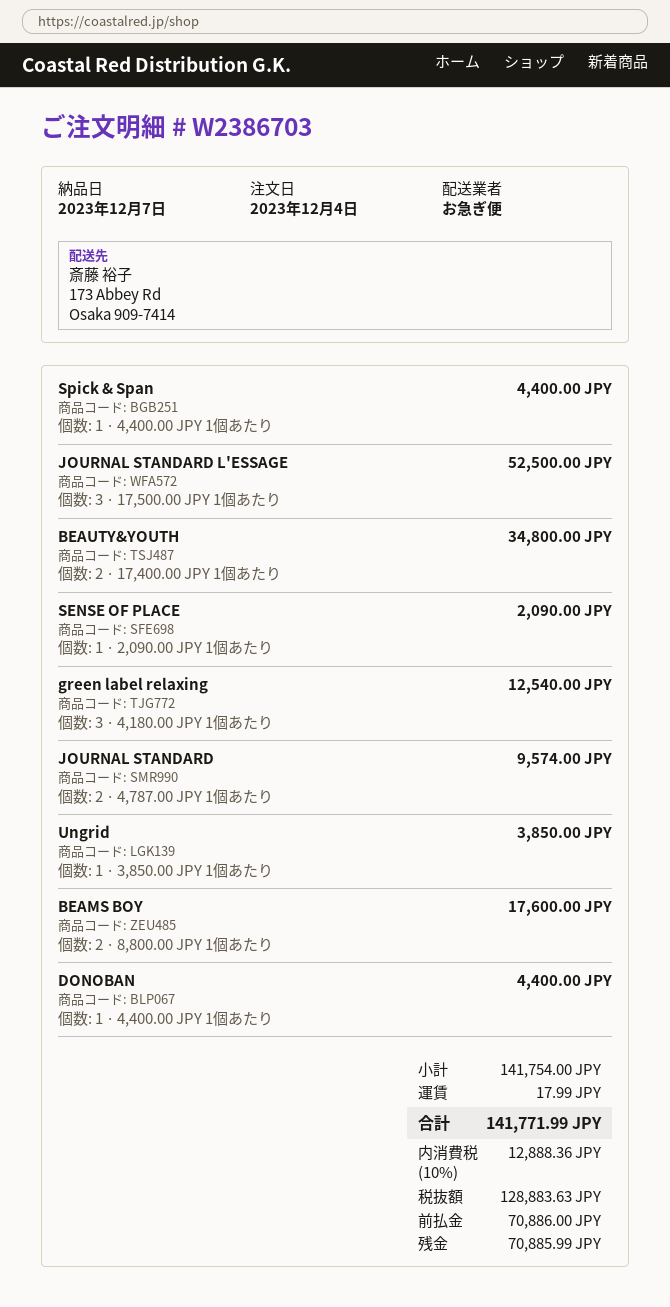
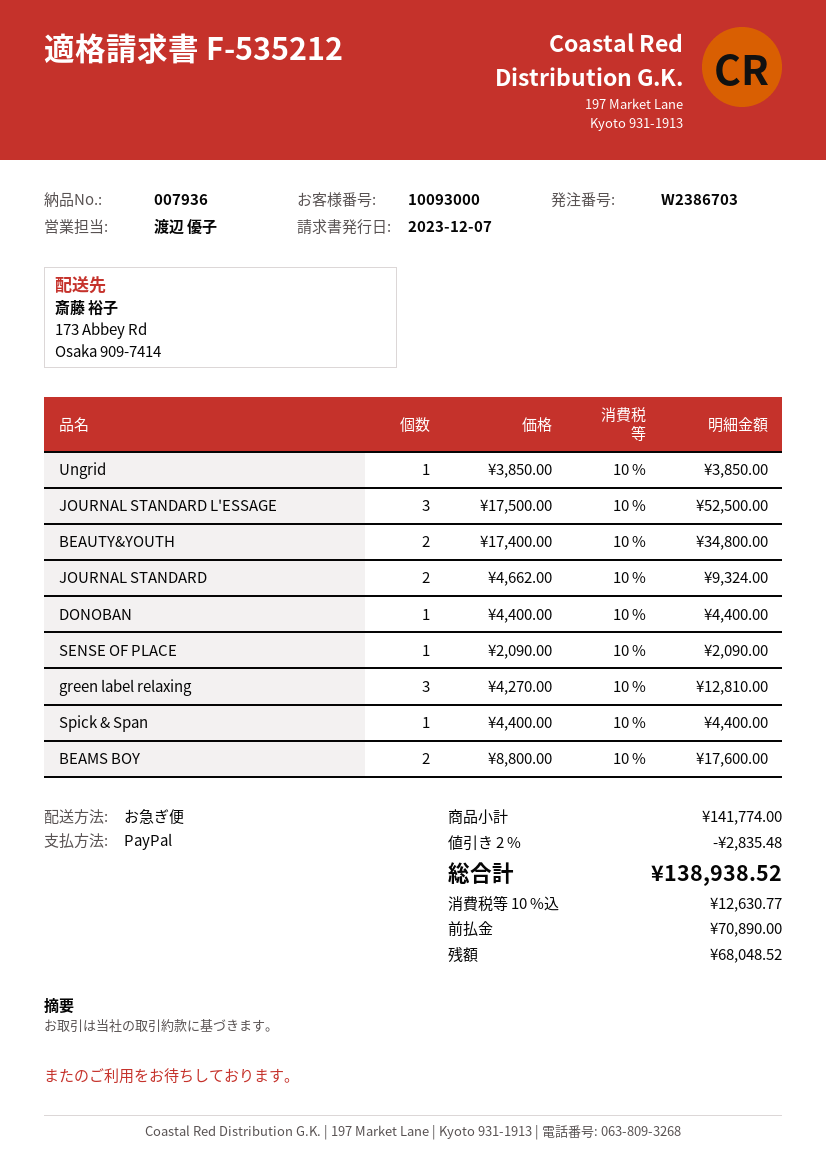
green label relaxing: 3 x 4180.00 = 12540.00 -> 3 x 4270.00 = 12810.00
JOURNAL STANDARD: 2 x 4787.00 = 9574.00 -> 2 x 4662.00 = 9324.00
subtotal: 141754.00 -> 141774.00
discount: none -> 2% = 2835.48
shipping: 17.99 -> none
tax: 10% = 12888.36 -> 10% = 12630.77
total: 141771.99 -> 138938.52
deposit: 70886.00 -> 70890.00
balance: 70885.99 -> 68048.52

